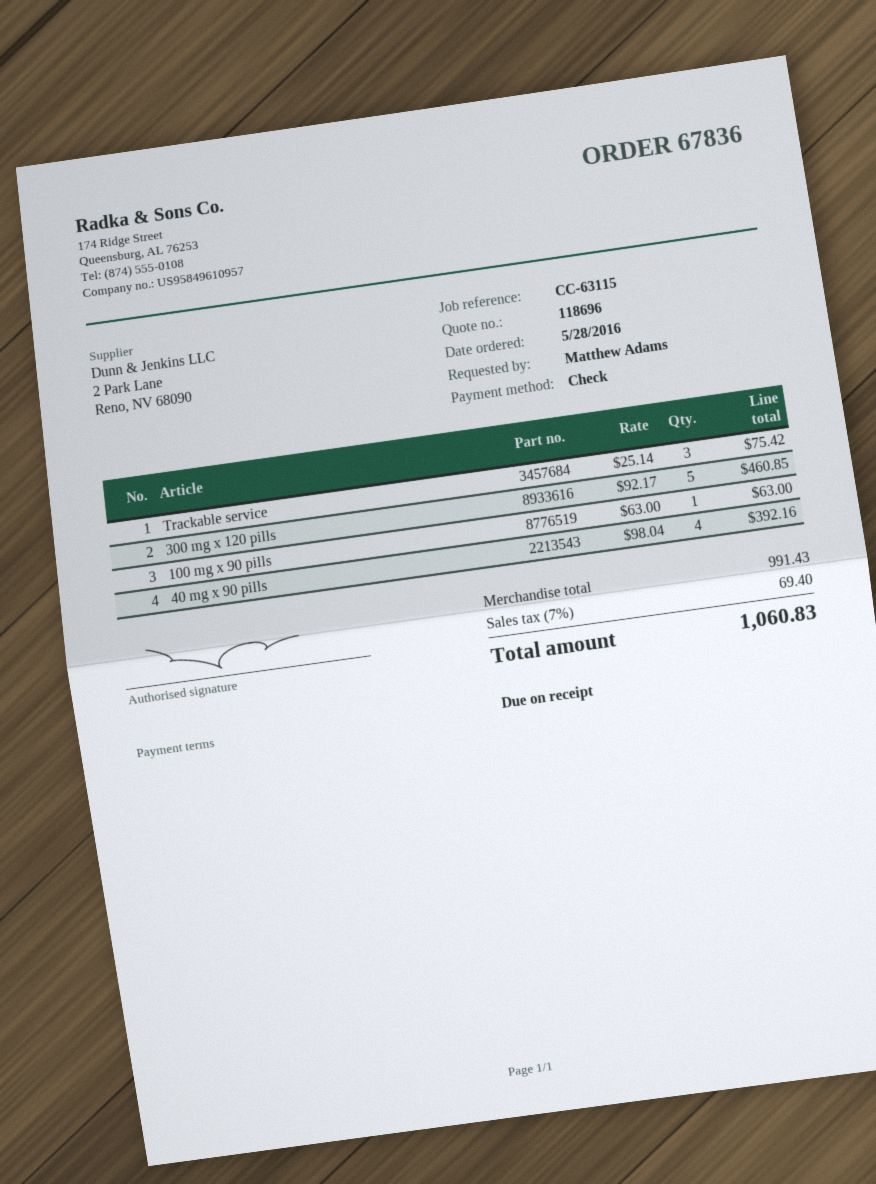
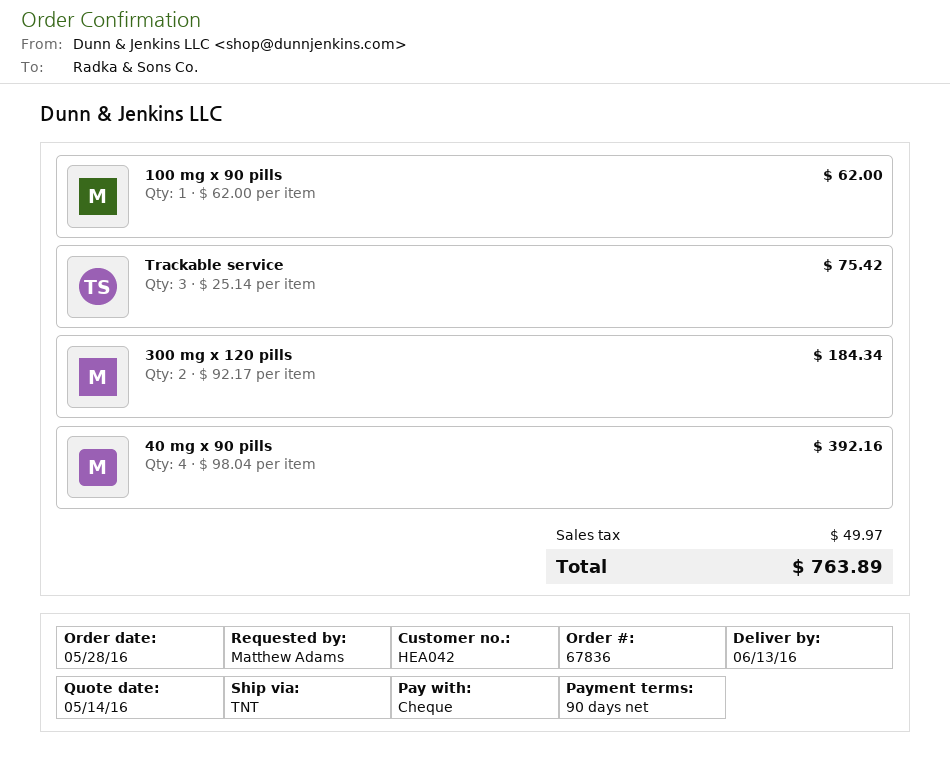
payment terms: on receipt -> 90 days
300 mg x 120 pills: 5 x 92.17 = 460.85 -> 2 x 92.17 = 184.34
100 mg x 90 pills: 1 x 63.00 = 63.00 -> 1 x 62.00 = 62.00
tax: 69.40 -> 49.97
total: 1060.83 -> 763.89

